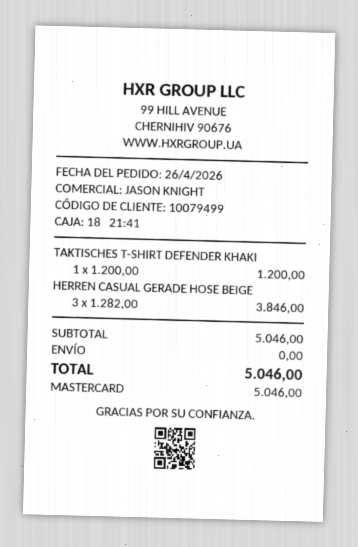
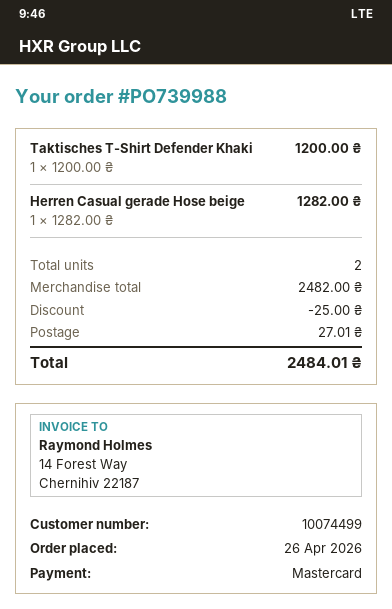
customer number: 10079499 -> 10074499
HERREN CASUAL GERADE HOSE BEIGE: 3 x 1282.00 = 3846.00 -> 1 x 1282.00 = 1282.00
subtotal: 5046.00 -> 2482.00
discount: none -> 25.00
shipping: 0.00 -> 27.01
total: 5046.00 -> 2484.01

